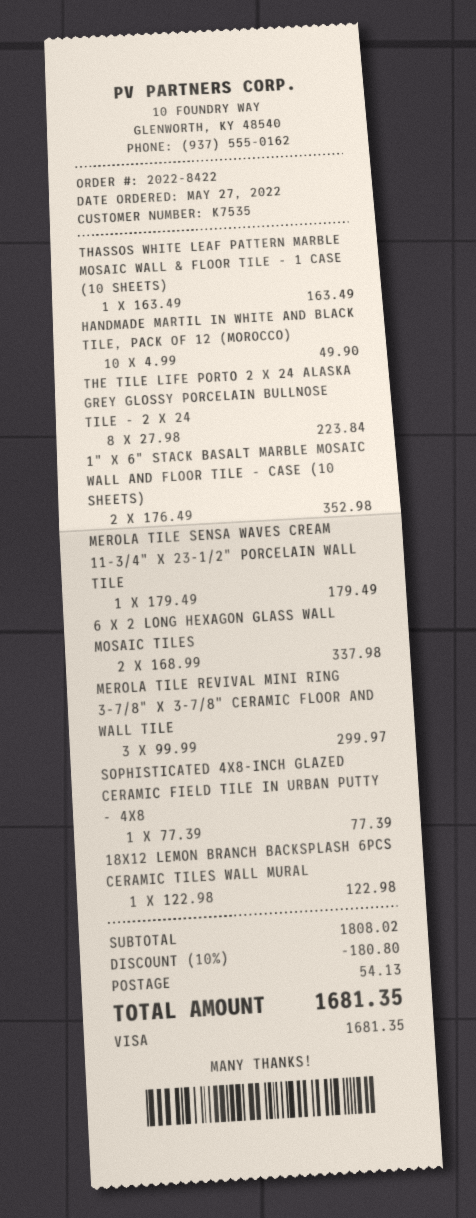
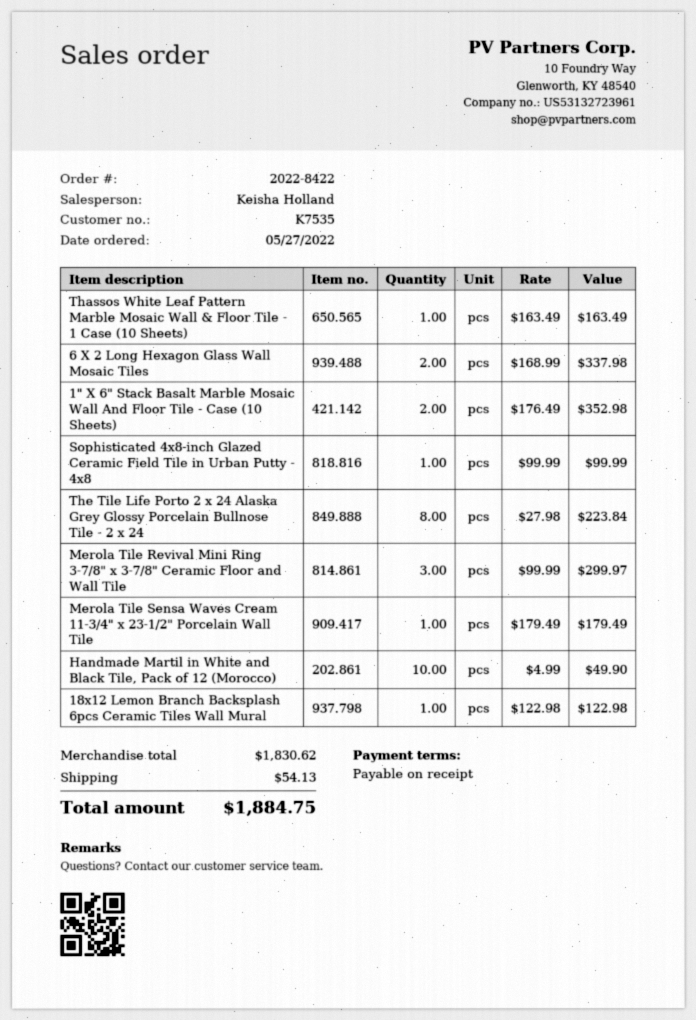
SOPHISTICATED 4X8-INCH GLAZED CERAMIC FIELD TILE IN URBAN PUTTY - 4X8: 1 x 77.39 = 77.39 -> 1 x 99.99 = 99.99
subtotal: 1808.02 -> 1830.62
discount: 10% = 180.80 -> none
total: 1681.35 -> 1884.75

